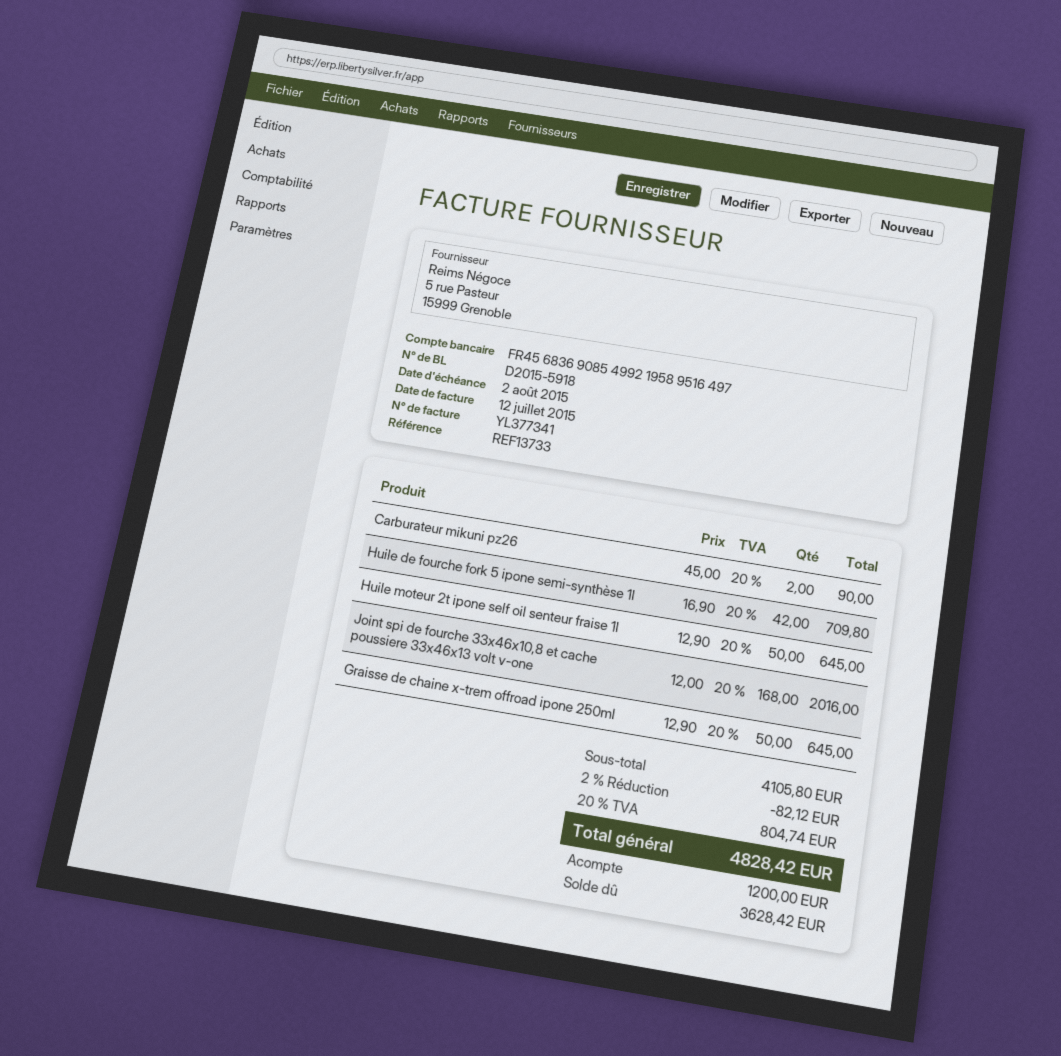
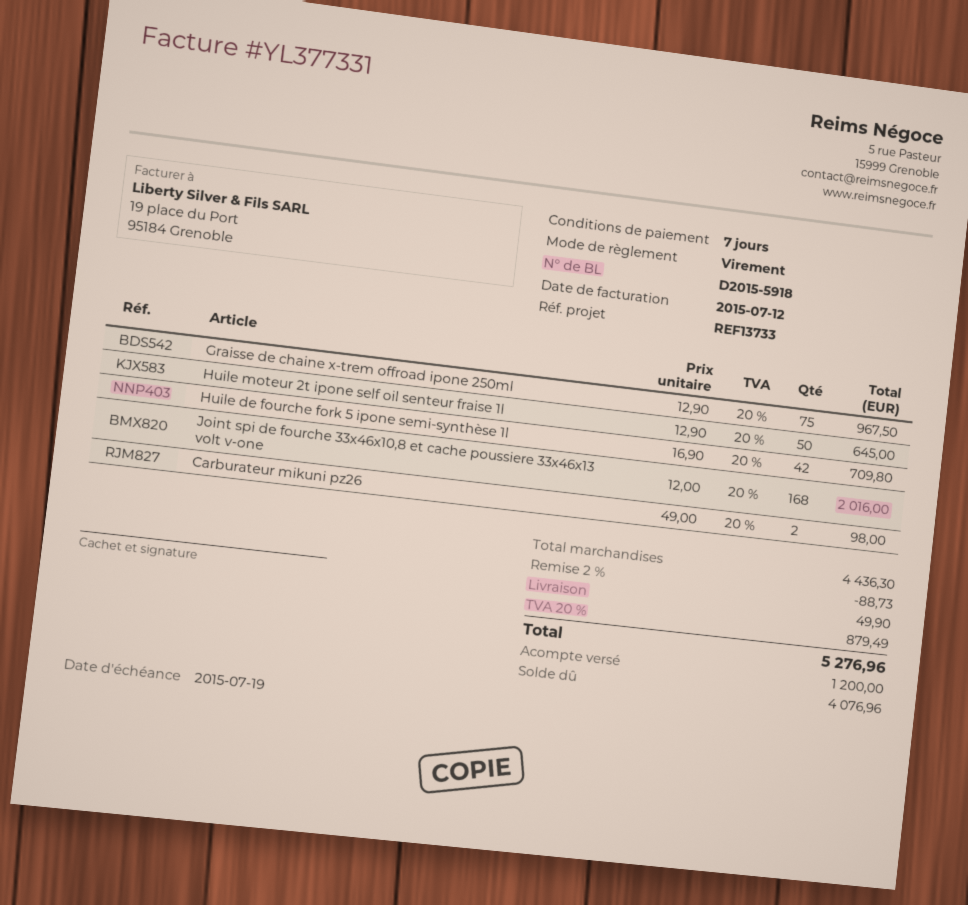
invoice number: YL377341 -> YL377331
due date: 2015-08-02 -> 2015-07-19
Carburateur mikuni pz26: 2 x 45.00 = 90.00 -> 2 x 49.00 = 98.00
Graisse de chaine x-trem offroad ipone 250ml: 50 x 12.90 = 645.00 -> 75 x 12.90 = 967.50
subtotal: 4105.80 -> 4436.30
discount: 2% = 82.12 -> 2% = 88.73
shipping: none -> 49.90
tax: 20% = 804.74 -> 20% = 879.49
total: 4828.42 -> 5276.96
balance: 3628.42 -> 4076.96

